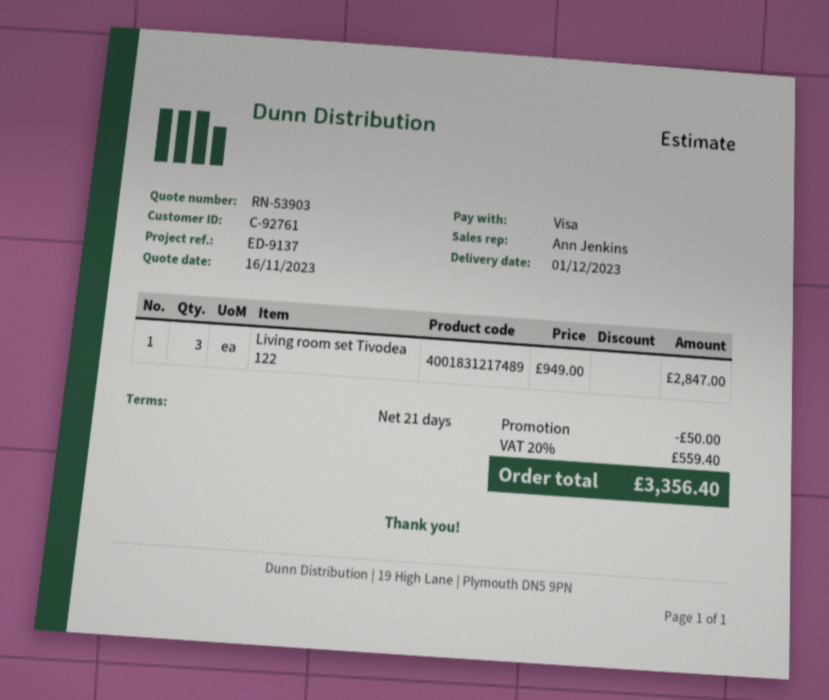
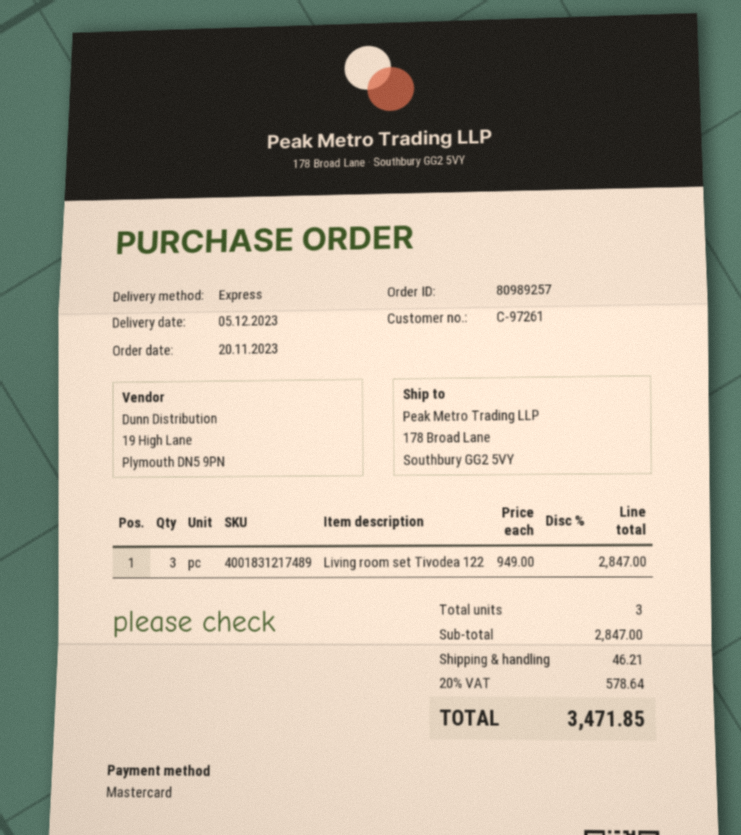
delivery date: 2023-12-01 -> 2023-12-05
customer number: C-92761 -> C-97261
payment method: Visa -> Mastercard
discount: 50.00 -> none
shipping: none -> 46.21
tax: 20% = 559.40 -> 20% = 578.64
total: 3356.40 -> 3471.85

